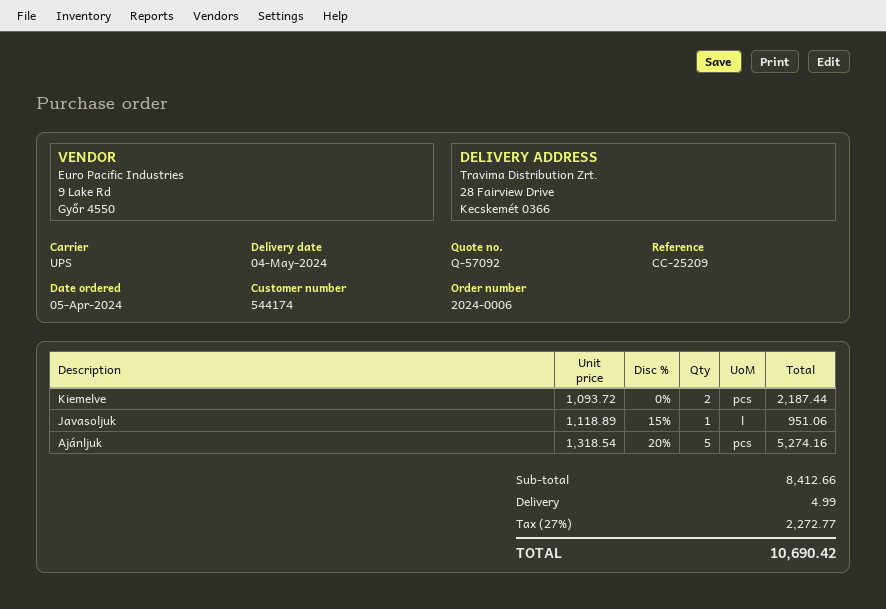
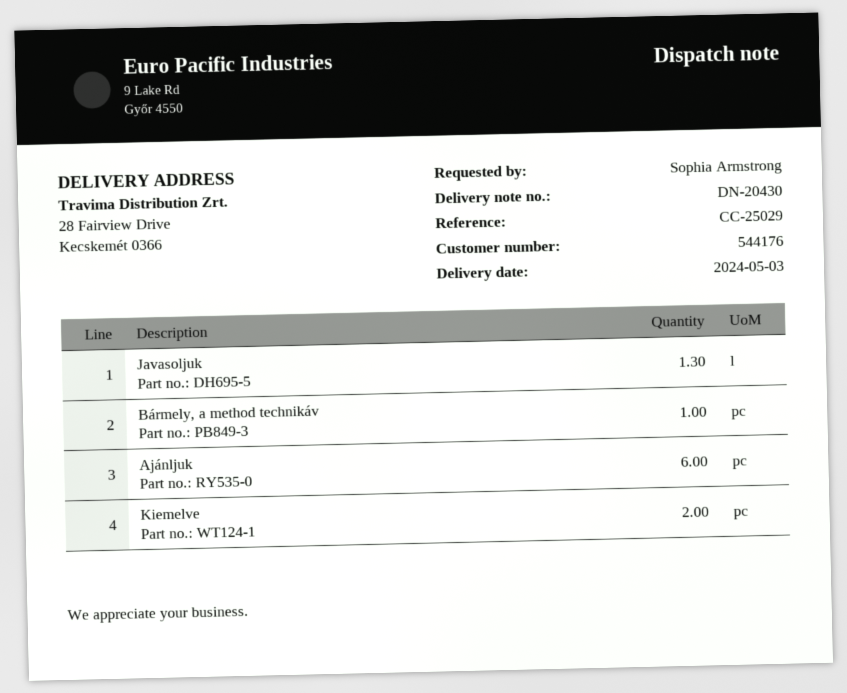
delivery date: 2024-05-04 -> 2024-05-03
customer number: 544174 -> 544176
reference: CC-25209 -> CC-25029
Javasoljuk: 1 -> 1.3
Ajánljuk: 5 -> 6
Bármely, a method technikáv: none -> 1

